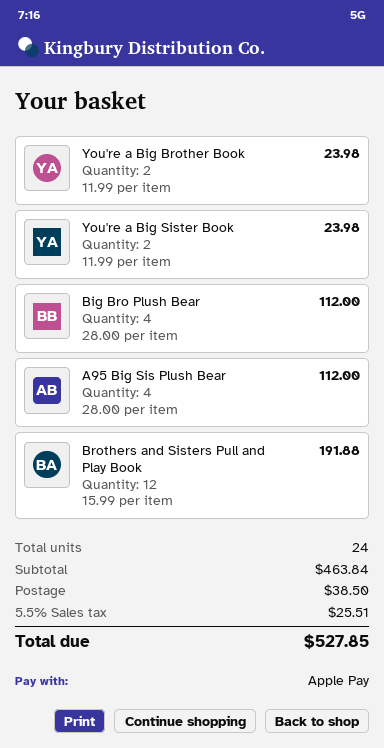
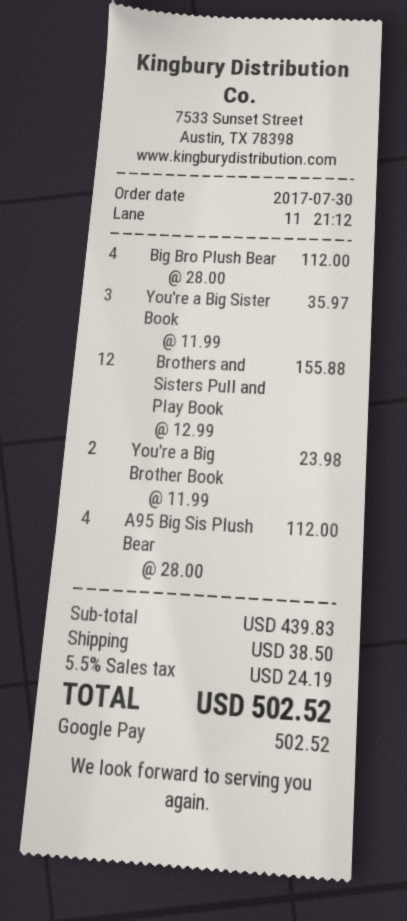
payment method: Apple Pay -> Google Pay
You're a Big Sister Book: 2 x 11.99 = 23.98 -> 3 x 11.99 = 35.97
Brothers and Sisters Pull and Play Book: 12 x 15.99 = 191.88 -> 12 x 12.99 = 155.88
subtotal: 463.84 -> 439.83
tax: 5.5% = 25.51 -> 5.5% = 24.19
total: 527.85 -> 502.52

